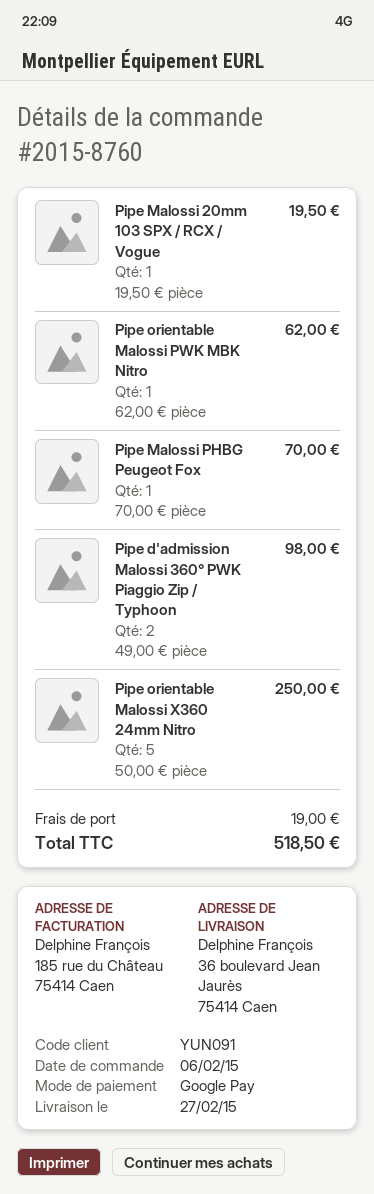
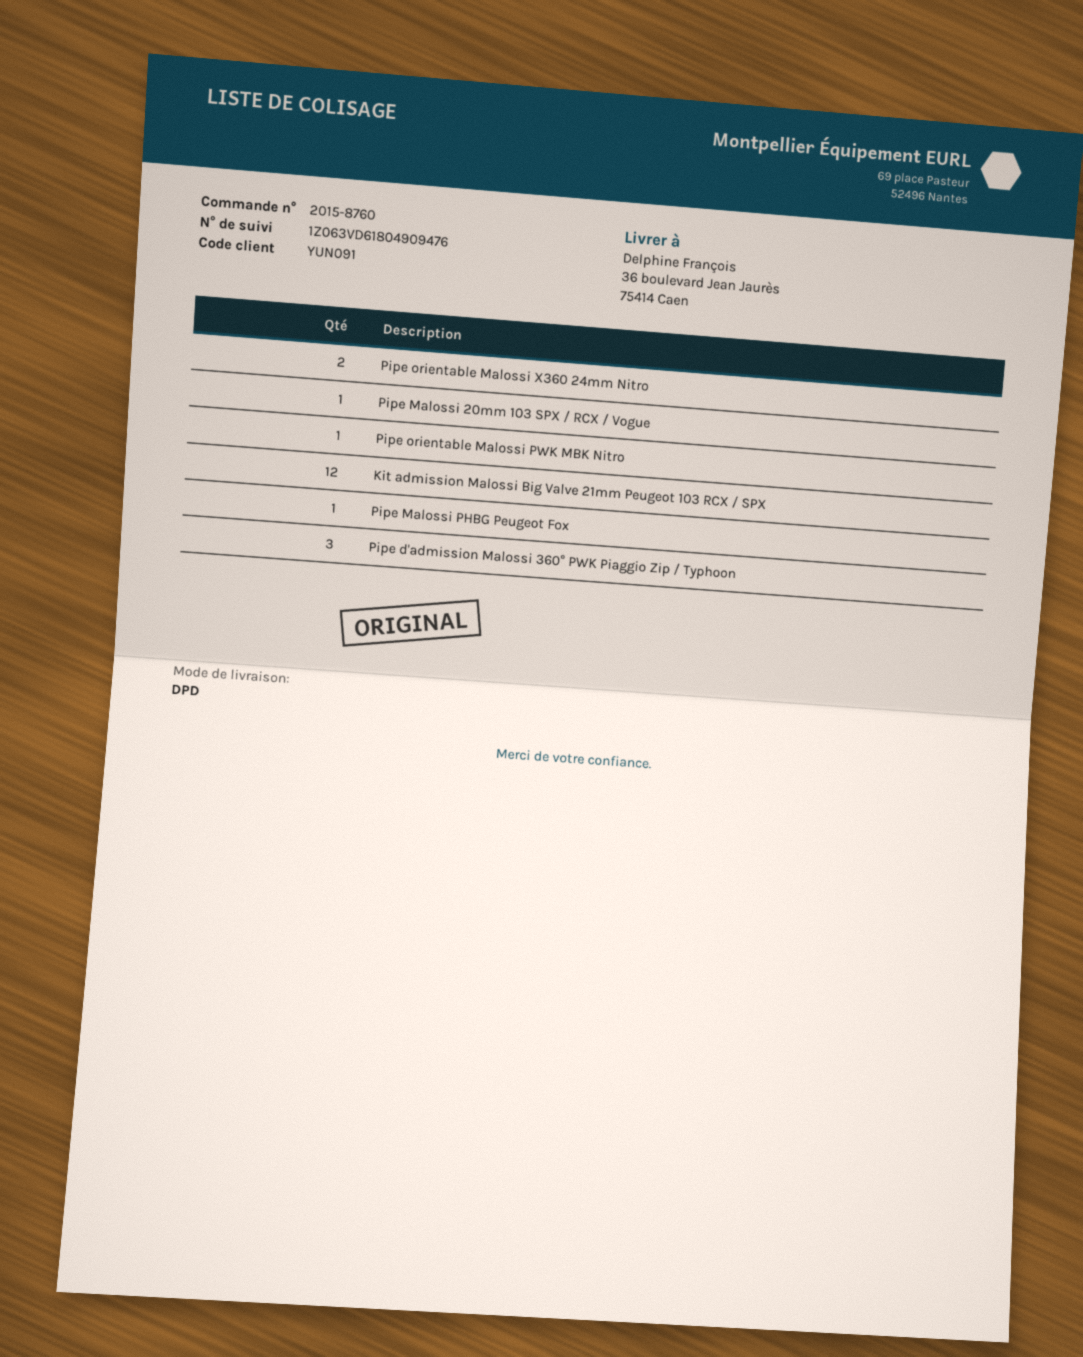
Pipe d'admission Malossi 360° PWK Piaggio Zip / Typhoon: 2 -> 3
Pipe orientable Malossi X360 24mm Nitro: 5 -> 2
Kit admission Malossi Big Valve 21mm Peugeot 103 RCX / SPX: none -> 12

